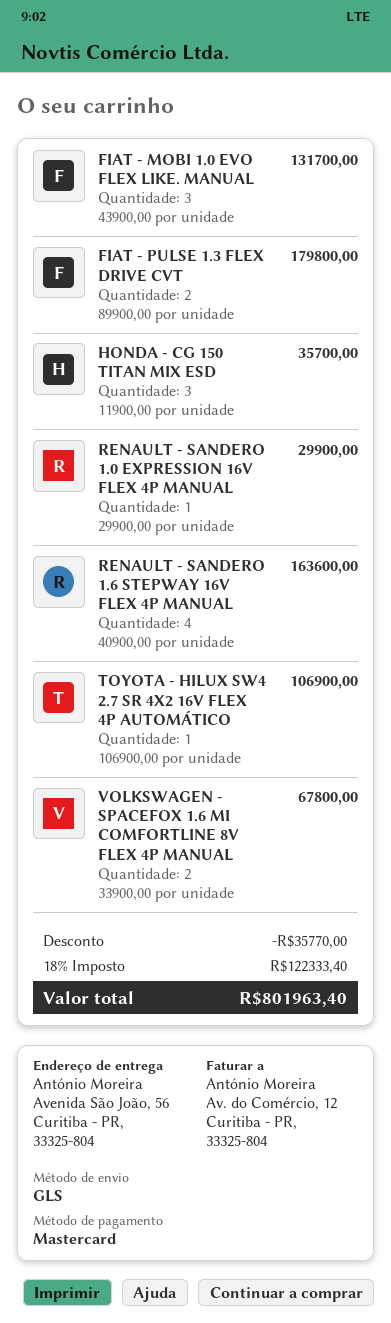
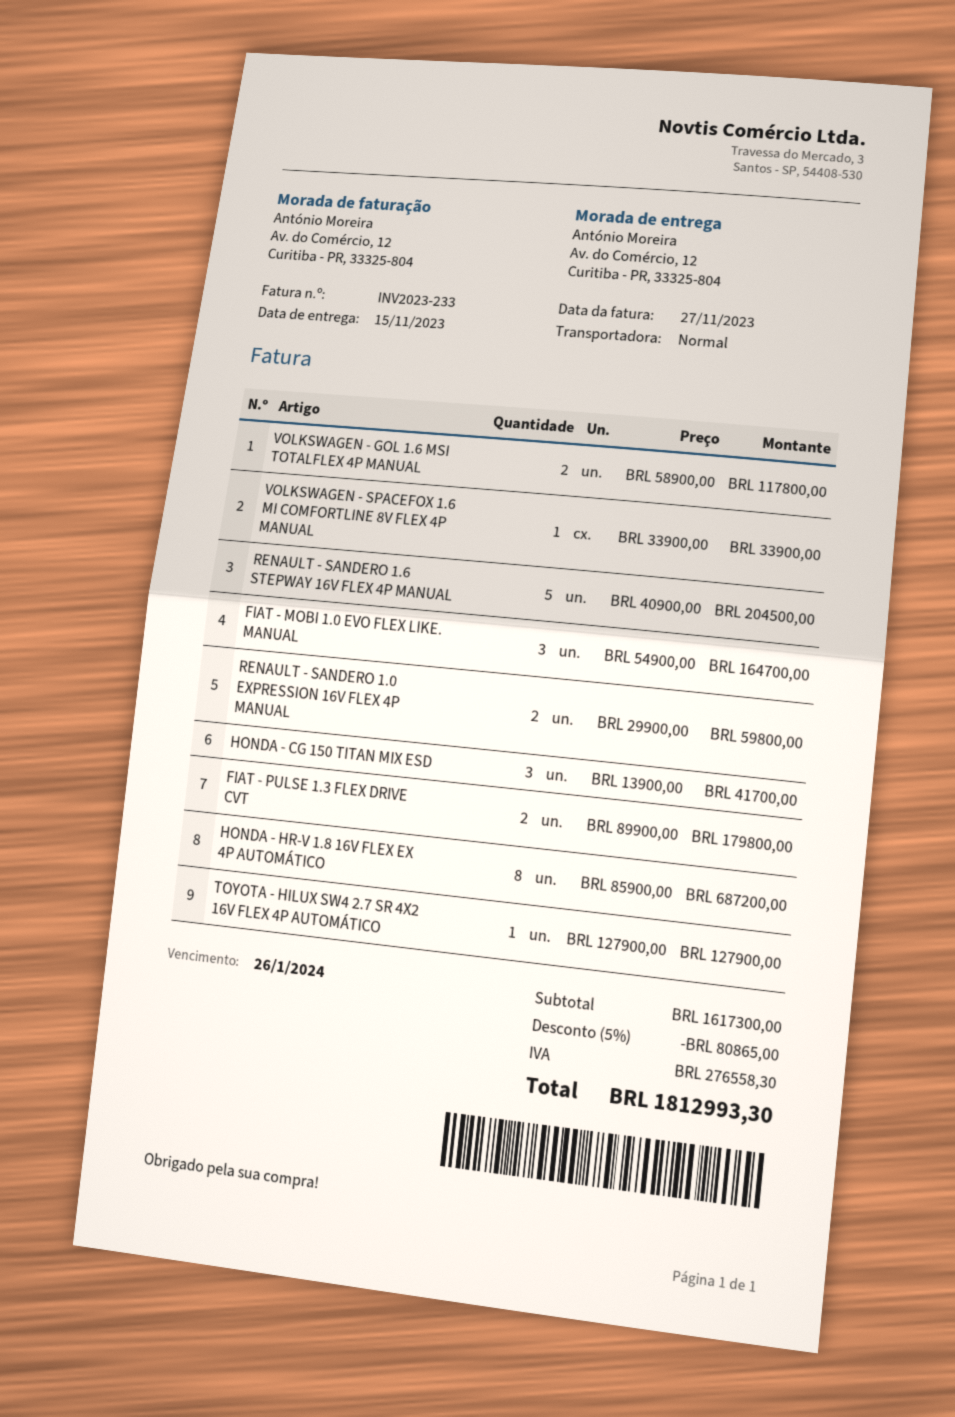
shipping method: GLS -> standard
ship to: Avenida São João, 56, Curitiba - PR, 33325-804 -> Av. do Comércio, 12, Curitiba - PR, 33325-804
FIAT - MOBI 1.0 EVO FLEX LIKE. MANUAL: 3 x 43900.00 = 131700.00 -> 3 x 54900.00 = 164700.00
HONDA - CG 150 TITAN MIX ESD: 3 x 11900.00 = 35700.00 -> 3 x 13900.00 = 41700.00
RENAULT - SANDERO 1.0 EXPRESSION 16V FLEX 4P MANUAL: 1 x 29900.00 = 29900.00 -> 2 x 29900.00 = 59800.00
RENAULT - SANDERO 1.6 STEPWAY 16V FLEX 4P MANUAL: 4 x 40900.00 = 163600.00 -> 5 x 40900.00 = 204500.00
TOYOTA - HILUX SW4 2.7 SR 4X2 16V FLEX 4P AUTOMÁTICO: 1 x 106900.00 = 106900.00 -> 1 x 127900.00 = 127900.00
VOLKSWAGEN - SPACEFOX 1.6 MI COMFORTLINE 8V FLEX 4P MANUAL: 2 x 33900.00 = 67800.00 -> 1 x 33900.00 = 33900.00
VOLKSWAGEN - GOL 1.6 MSI TOTALFLEX 4P MANUAL: none -> 2 x 58900.00 = 117800.00
HONDA - HR-V 1.8 16V FLEX EX 4P AUTOMÁTICO: none -> 8 x 85900.00 = 687200.00
discount: 35770.00 -> 80865.00
tax: 122333.40 -> 276558.30
total: 801963.40 -> 1812993.30

